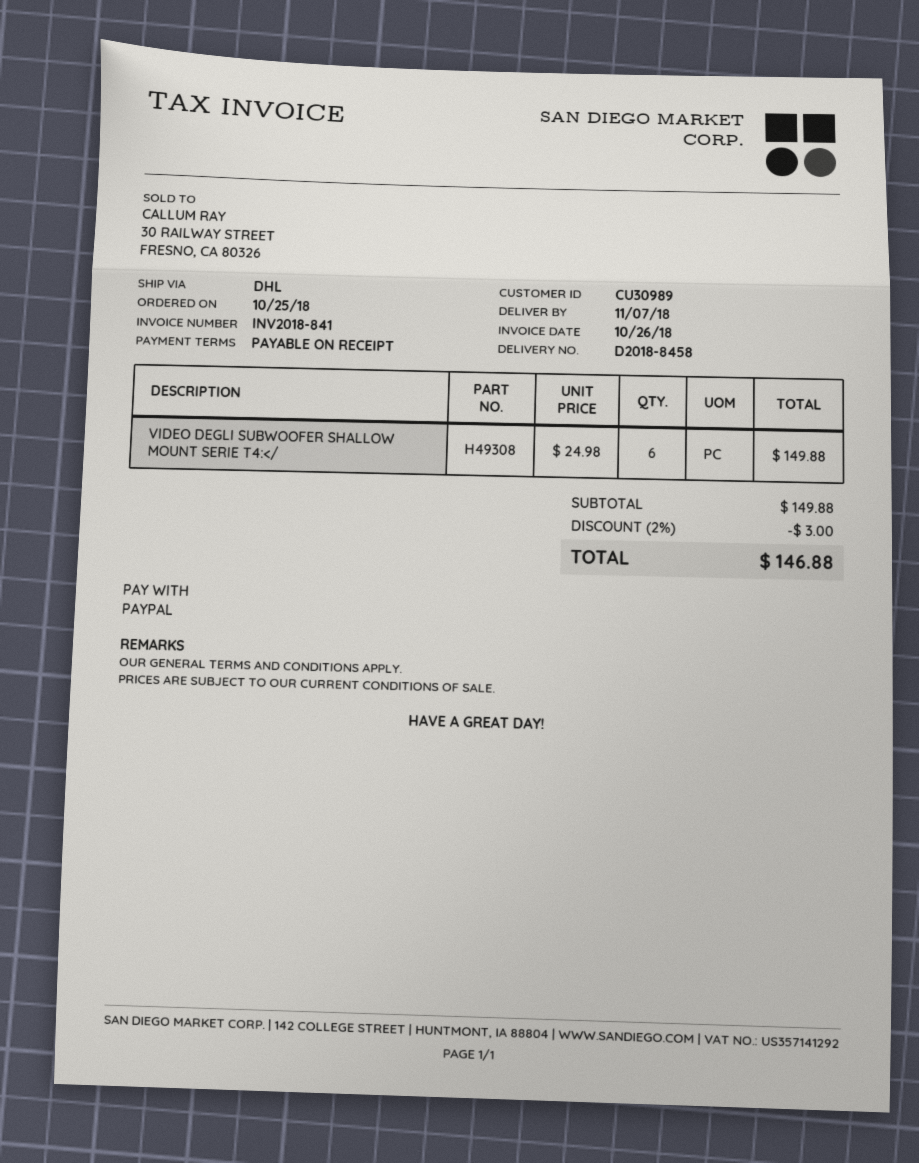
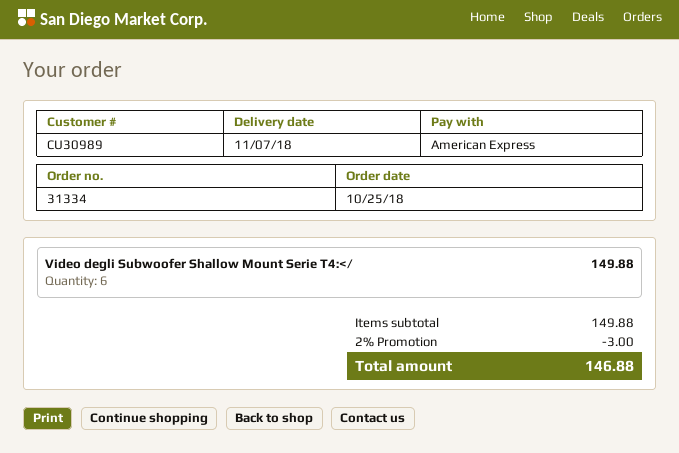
payment method: PayPal -> American Express

